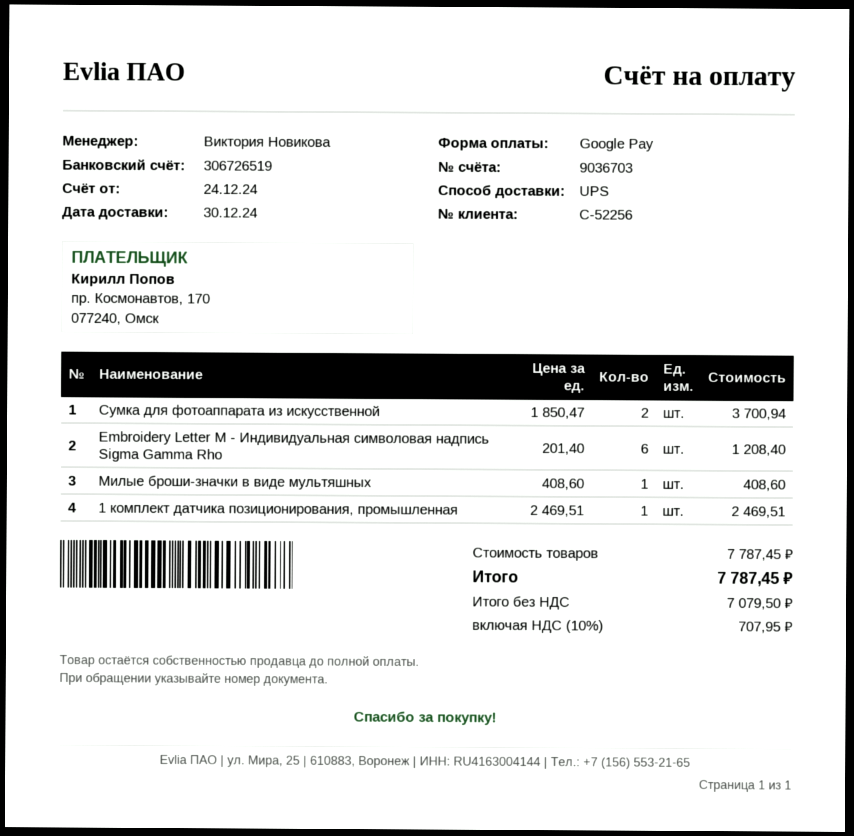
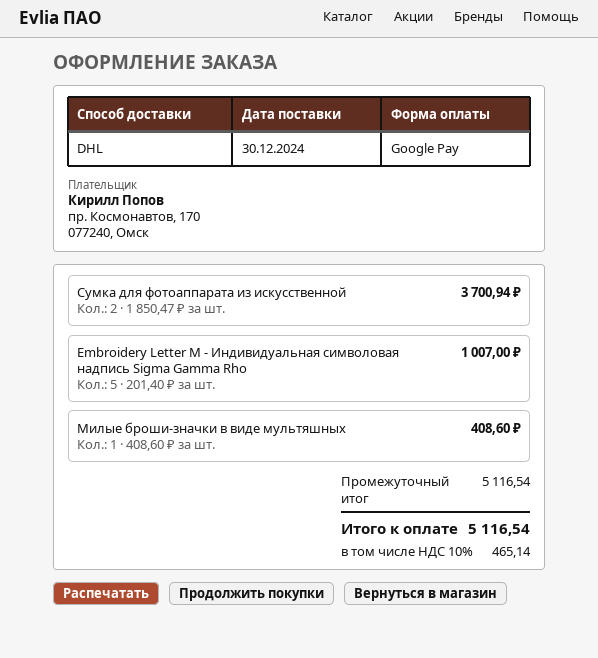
shipping method: UPS -> DHL
Embroidery Letter M - Индивидуальная символовая надпись Sigma Gamma Rho: 6 x 201.40 = 1208.40 -> 5 x 201.40 = 1007.00
1 комплект датчика позиционирования, промышленная: 1 x 2469.51 = 2469.51 -> none
subtotal: 7787.45 -> 5116.54
tax: 10% = 707.95 -> 10% = 465.14
total: 7787.45 -> 5116.54

